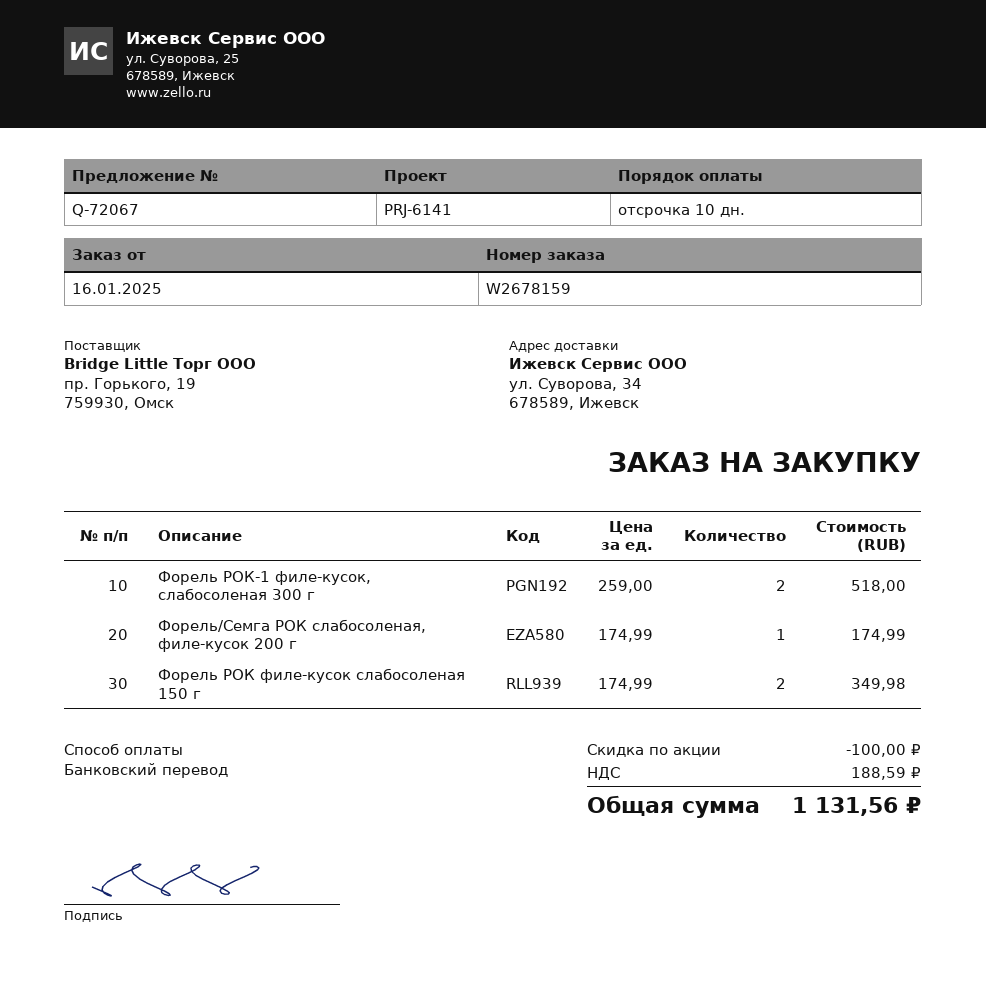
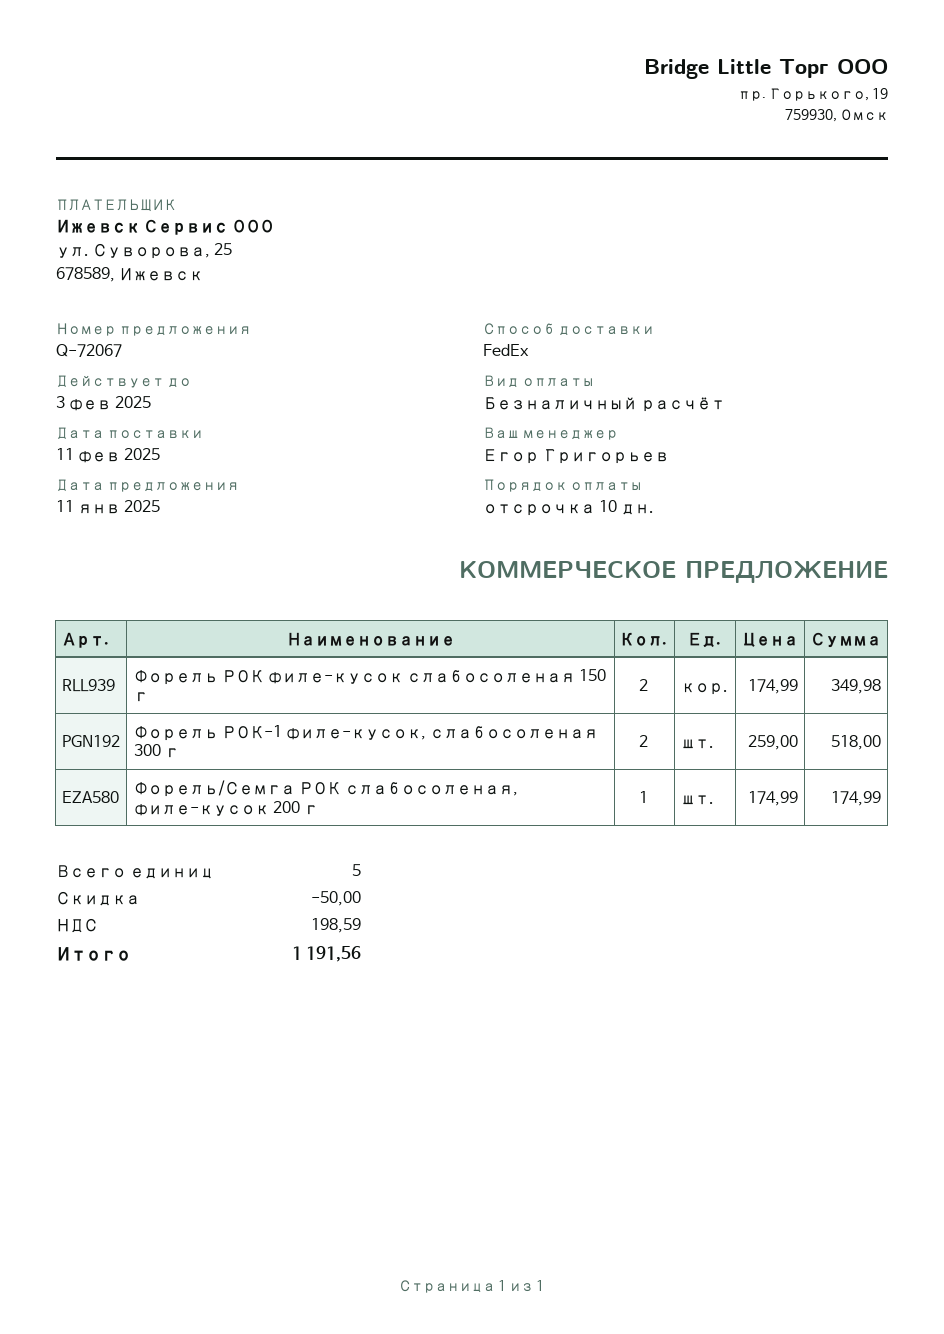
discount: 100.00 -> 50.00
tax: 188.59 -> 198.59
total: 1131.56 -> 1191.56

